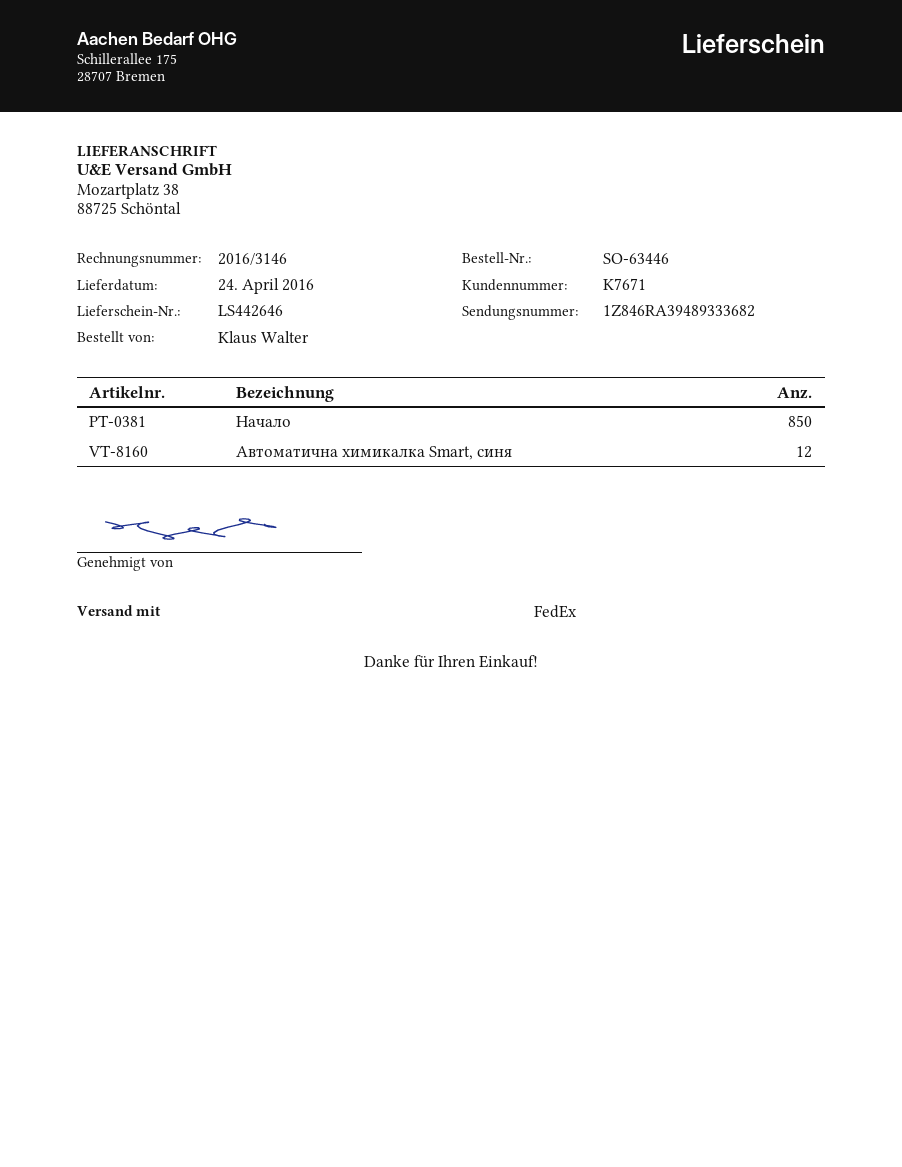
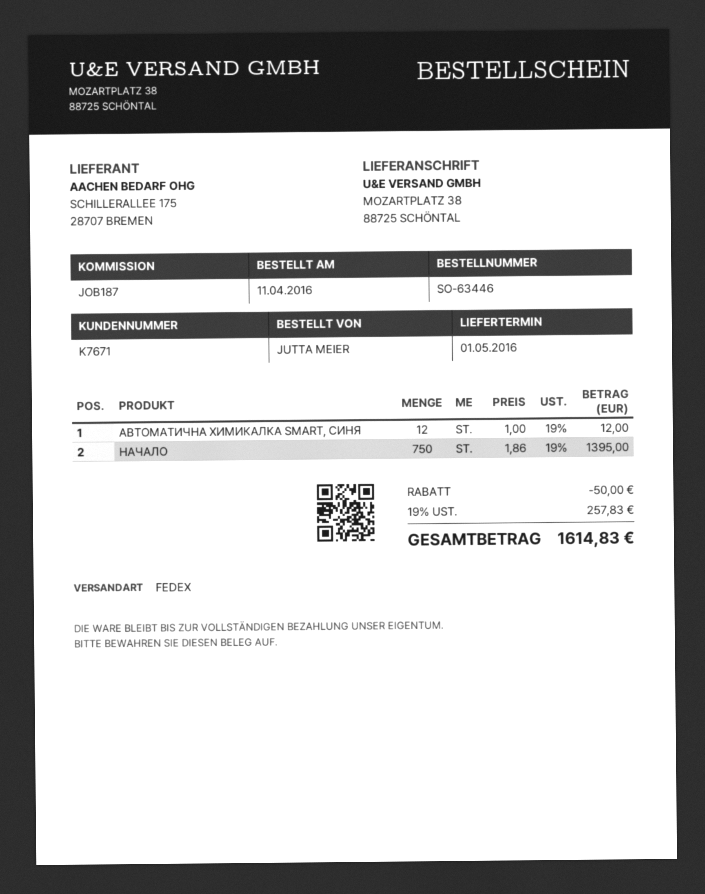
delivery date: 2016-04-24 -> 2016-05-01
ordered by: Klaus Walter -> JUTTA MEIER
Начало: 850 -> 750

